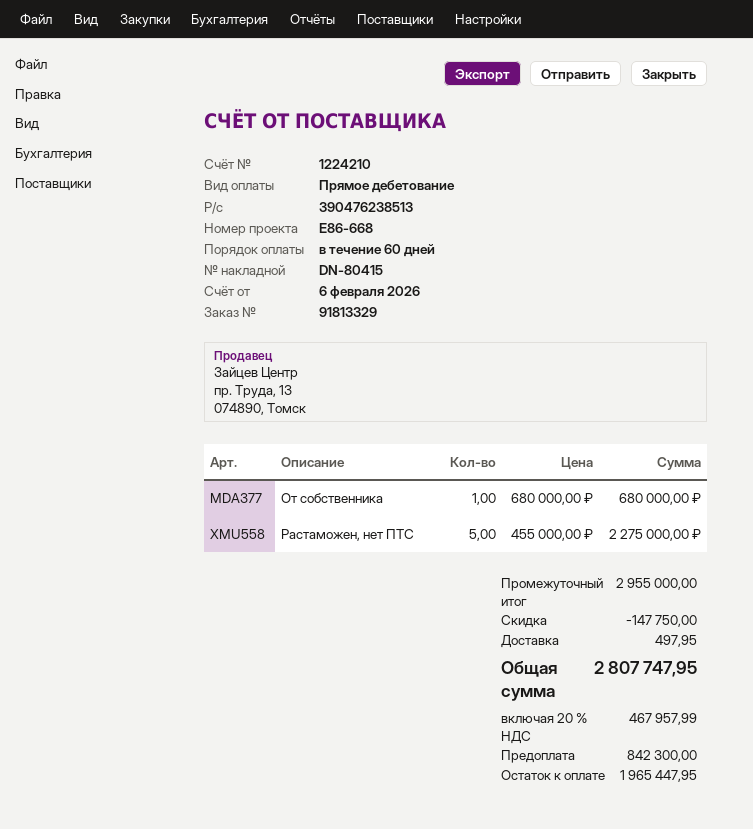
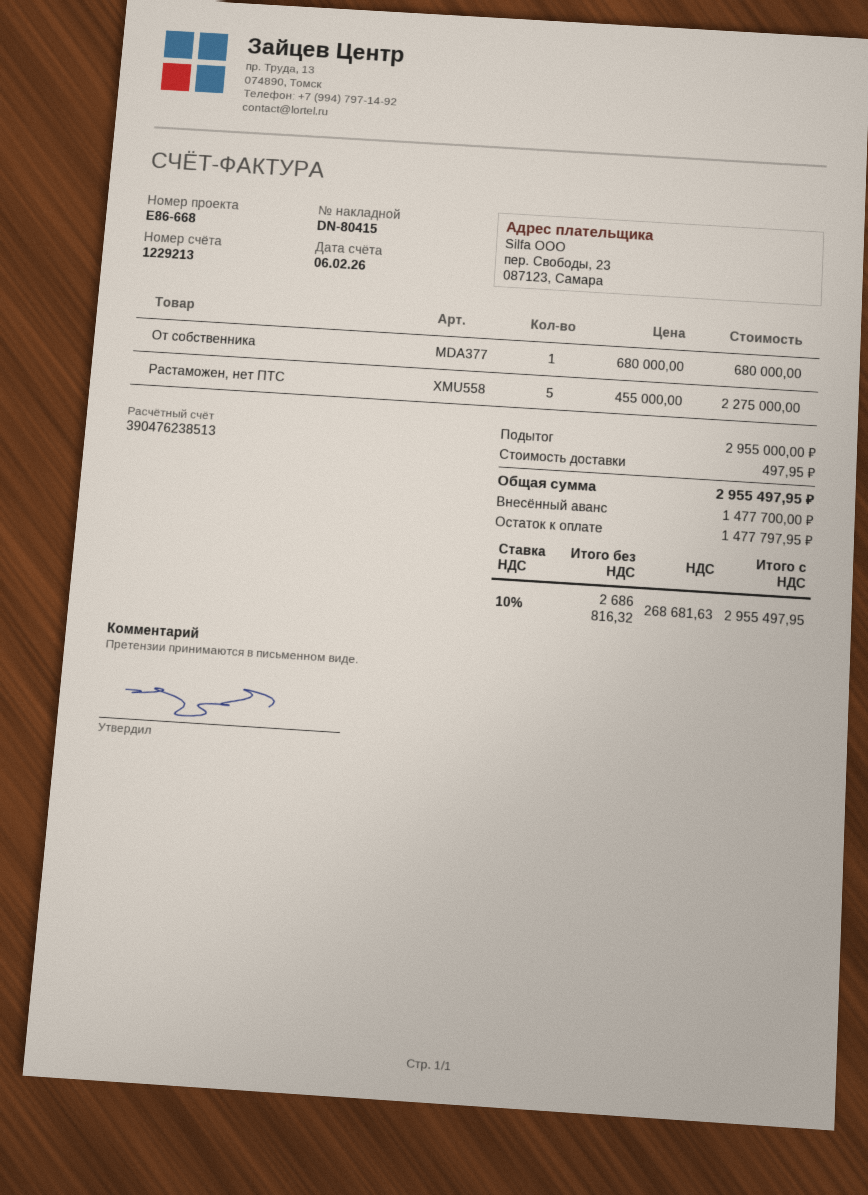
invoice number: 1224210 -> 1229213
discount: 147750.00 -> none
tax: 20% = 467957.99 -> 10% = 268681.63
total: 2807747.95 -> 2955497.95
deposit: 842300.00 -> 1477700.00
balance: 1965447.95 -> 1477797.95

